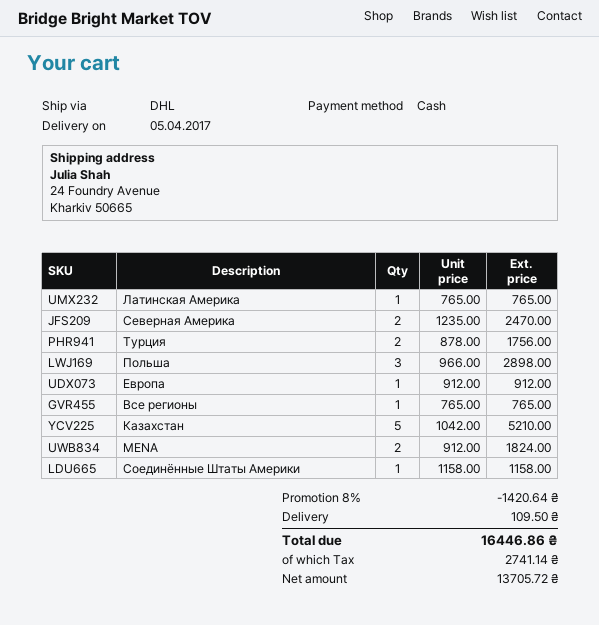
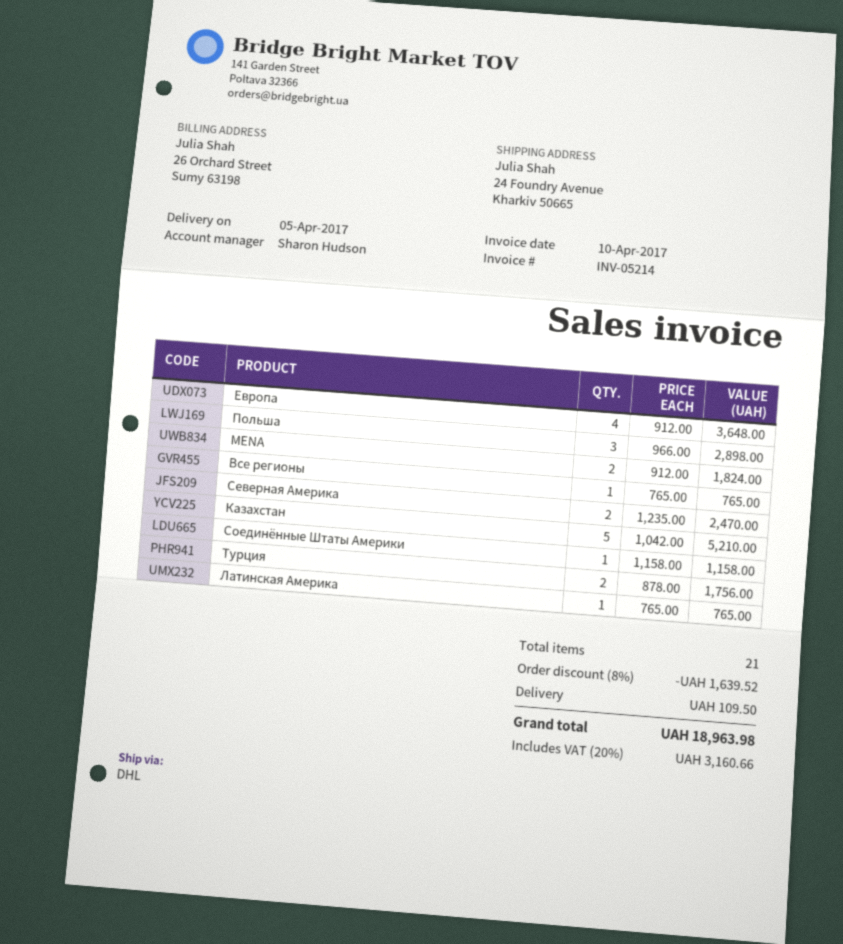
Европа: 1 x 912.00 = 912.00 -> 4 x 912.00 = 3648.00
discount: 8% = 1420.64 -> 8% = 1639.52
tax: 2741.14 -> 3160.66
total: 16446.86 -> 18963.98

